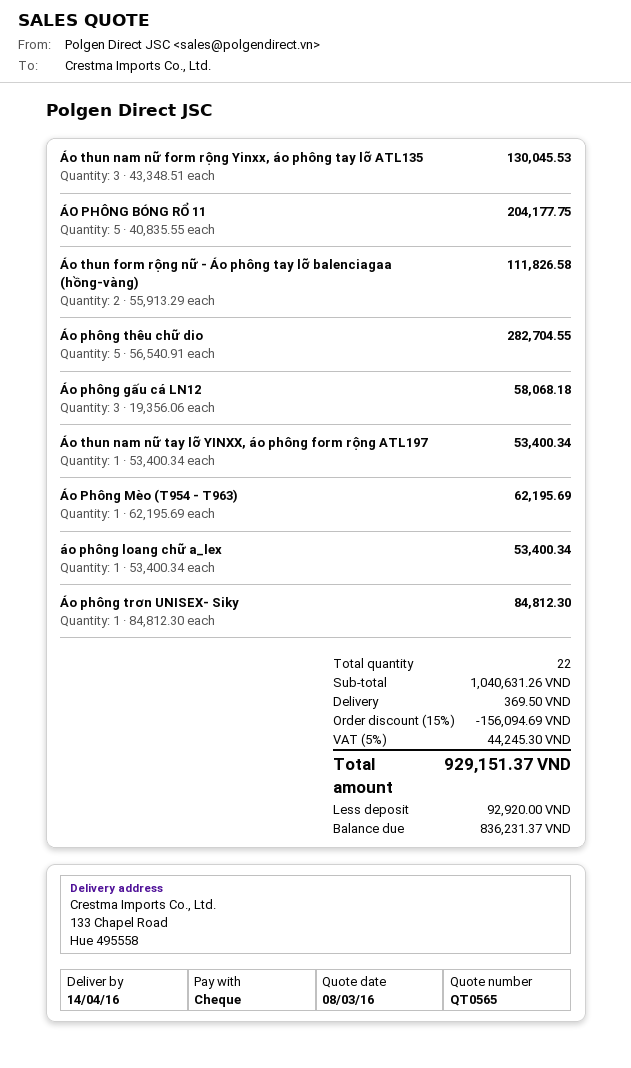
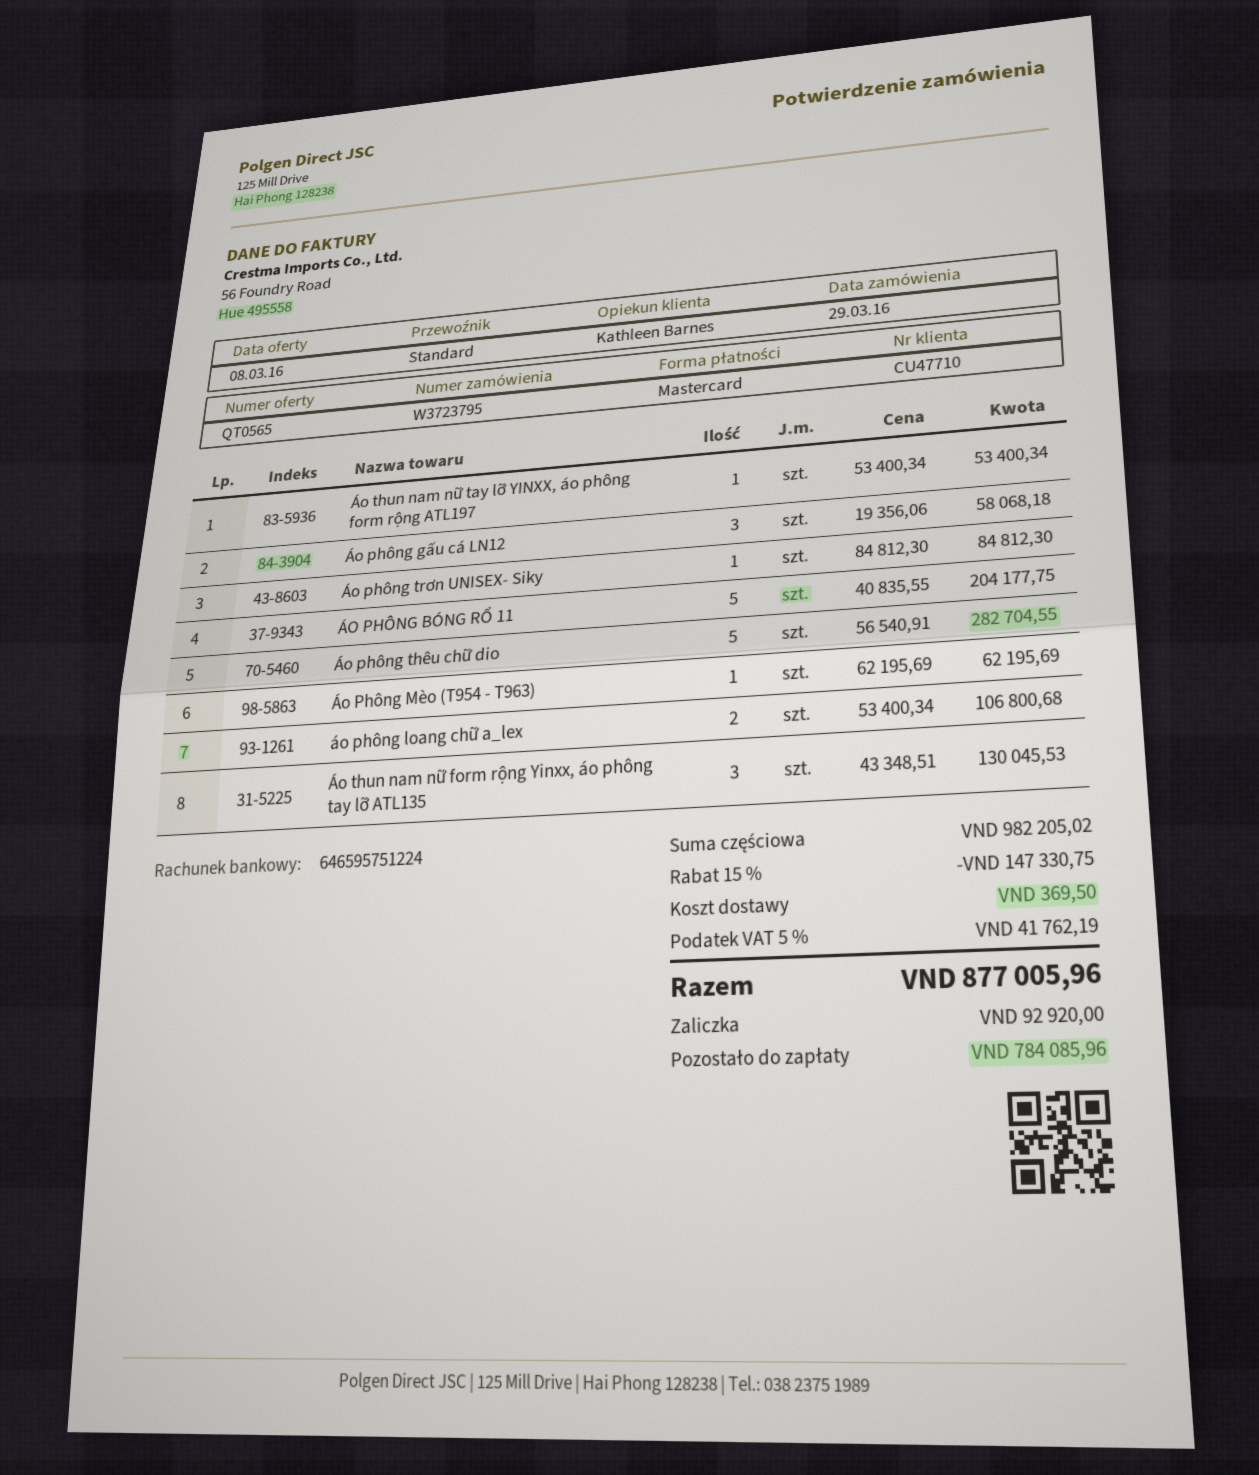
payment method: cheque -> Mastercard
Áo thun form rộng nữ - Áo phông tay lỡ balenciagaa (hồng-vàng): 2 x 55913.29 = 111826.58 -> none
áo phông loang chữ a_lex: 1 x 53400.34 = 53400.34 -> 2 x 53400.34 = 106800.68
subtotal: 1040631.26 -> 982205.02
discount: 15% = 156094.69 -> 15% = 147330.75
tax: 5% = 44245.30 -> 5% = 41762.19
total: 929151.37 -> 877005.96
balance: 836231.37 -> 784085.96

